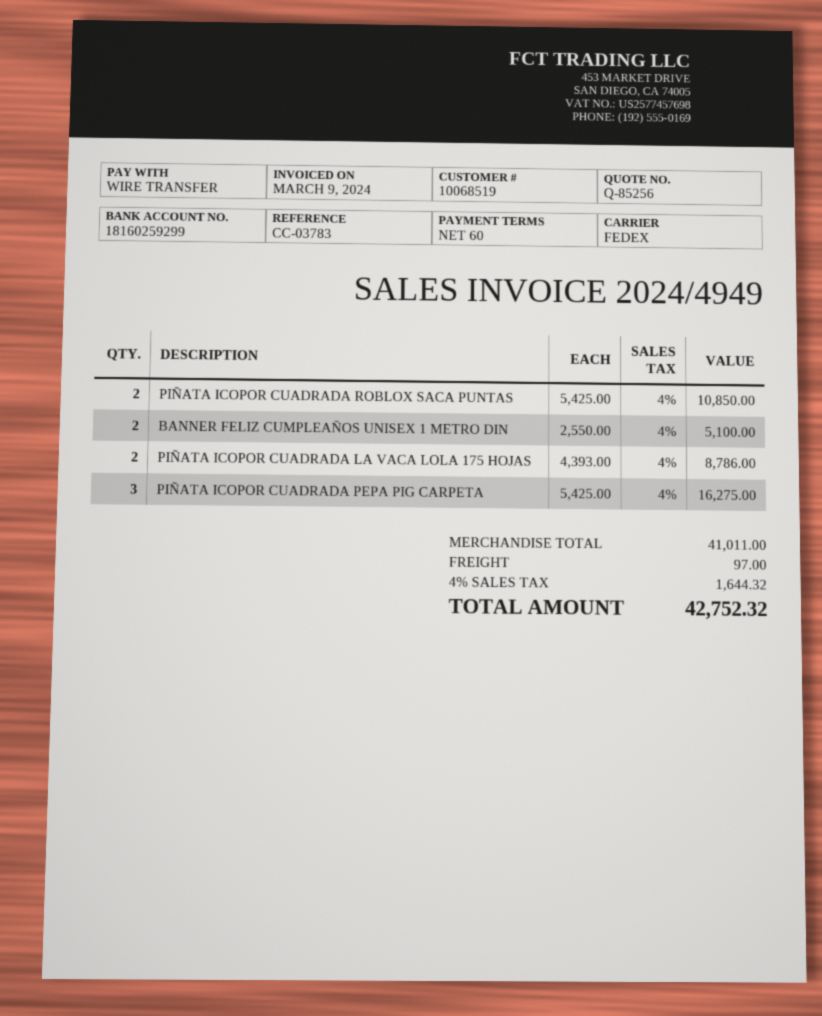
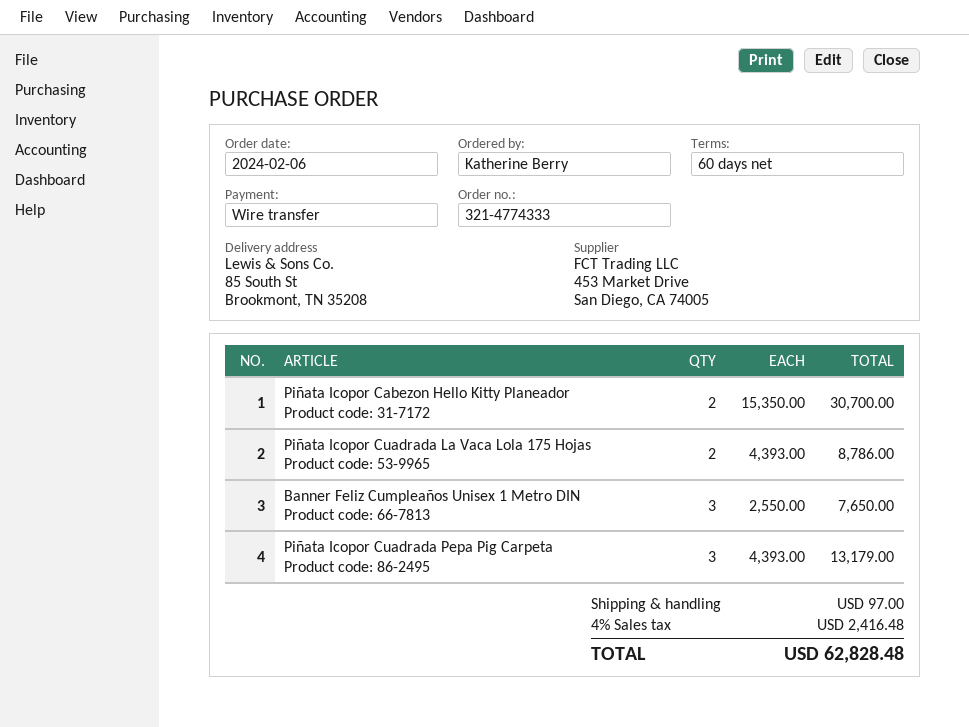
PIÑATA ICOPOR CUADRADA ROBLOX SACA PUNTAS: 2 x 5425.00 = 10850.00 -> none
BANNER FELIZ CUMPLEAÑOS UNISEX 1 METRO DIN: 2 x 2550.00 = 5100.00 -> 3 x 2550.00 = 7650.00
PIÑATA ICOPOR CUADRADA PEPA PIG CARPETA: 3 x 5425.00 = 16275.00 -> 3 x 4393.00 = 13179.00
Piñata Icopor Cabezon Hello Kitty Planeador: none -> 2 x 15350.00 = 30700.00
tax: 4% = 1644.32 -> 4% = 2416.48
total: 42752.32 -> 62828.48

